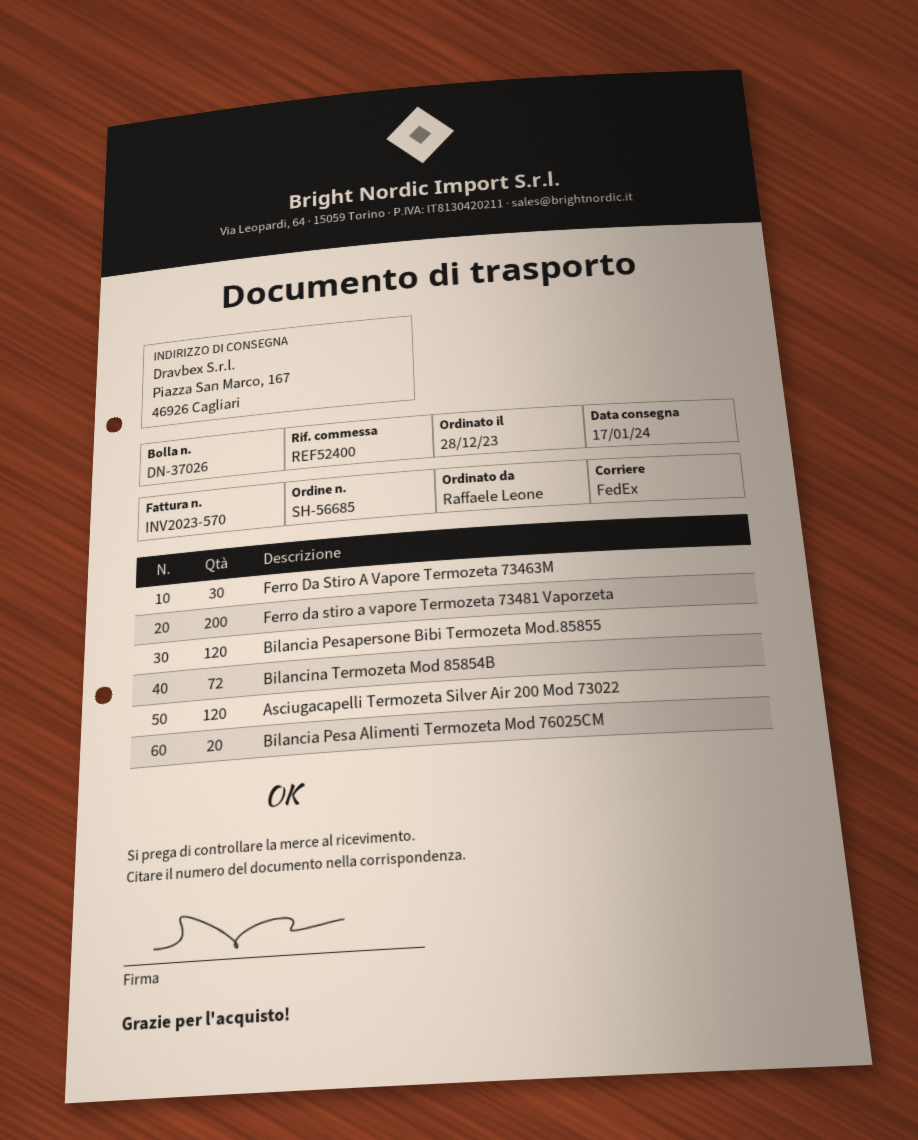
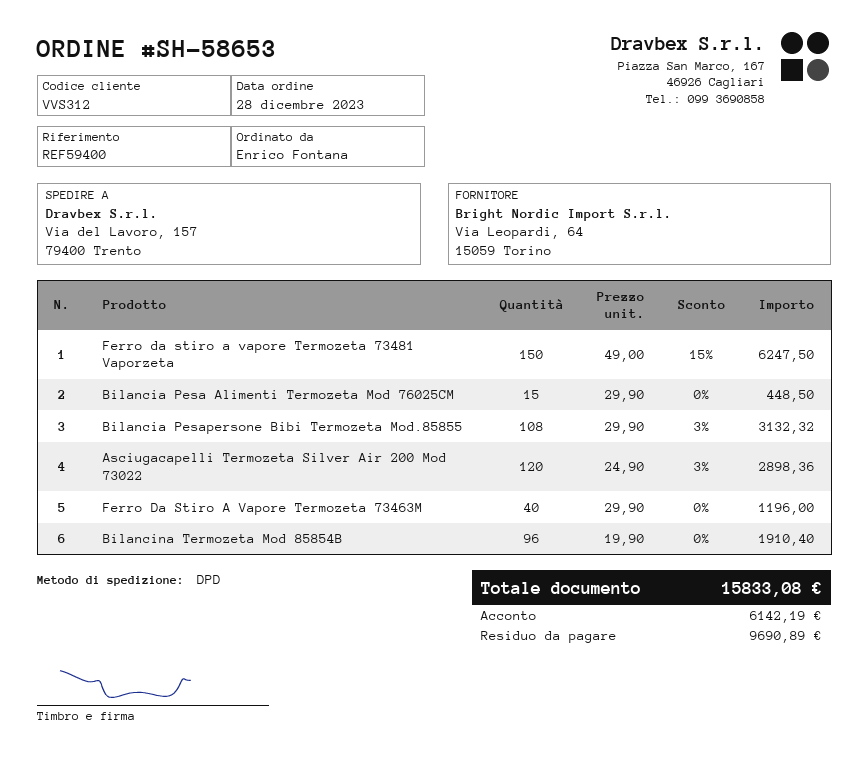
order number: SH-56685 -> SH-58653
reference: REF52400 -> REF59400
ordered by: Raffaele Leone -> Enrico Fontana
shipping method: FedEx -> DPD
ship to: Piazza San Marco, 167, 46926 Cagliari -> Via del Lavoro, 157, 79400 Trento
Ferro Da Stiro A Vapore Termozeta 73463M: 30 -> 40
Ferro da stiro a vapore Termozeta 73481 Vaporzeta: 200 -> 150
Bilancia Pesapersone Bibi Termozeta Mod.85855: 120 -> 108
Bilancina Termozeta Mod 85854B: 72 -> 96
Bilancia Pesa Alimenti Termozeta Mod 76025CM: 20 -> 15

